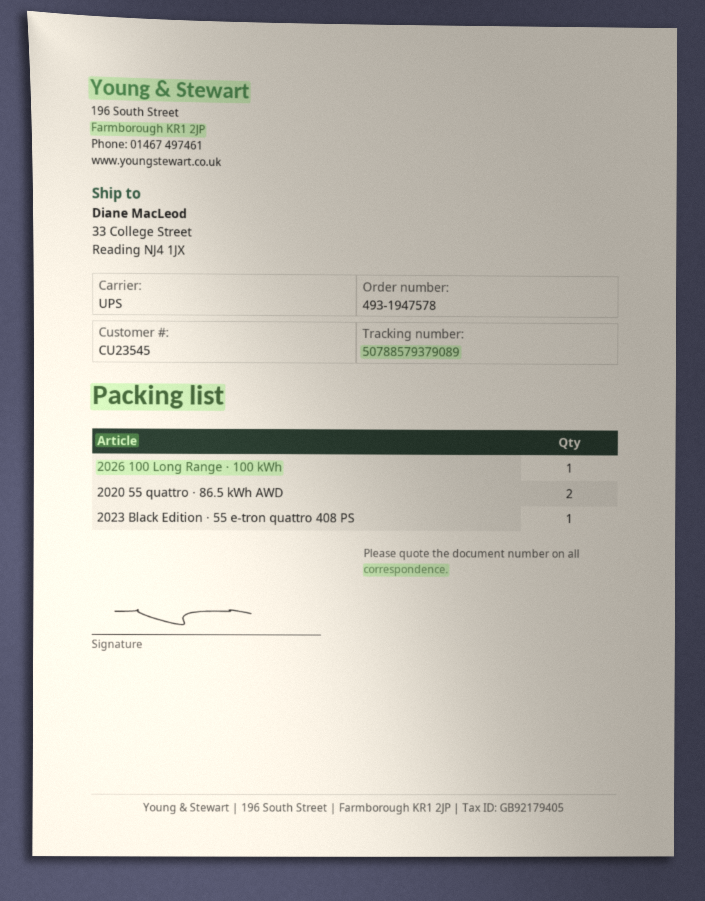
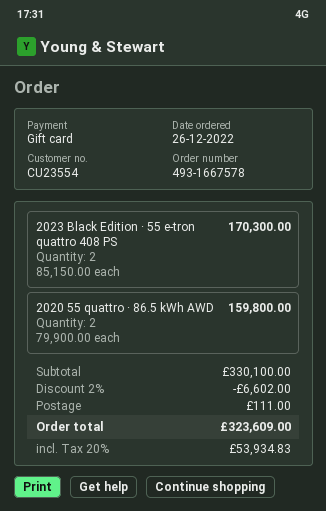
order number: 493-1947578 -> 493-1667578
customer number: CU23545 -> CU23554
2026 100 Long Range · 100 kWh: 1 -> none
2023 Black Edition · 55 e-tron quattro 408 PS: 1 -> 2

